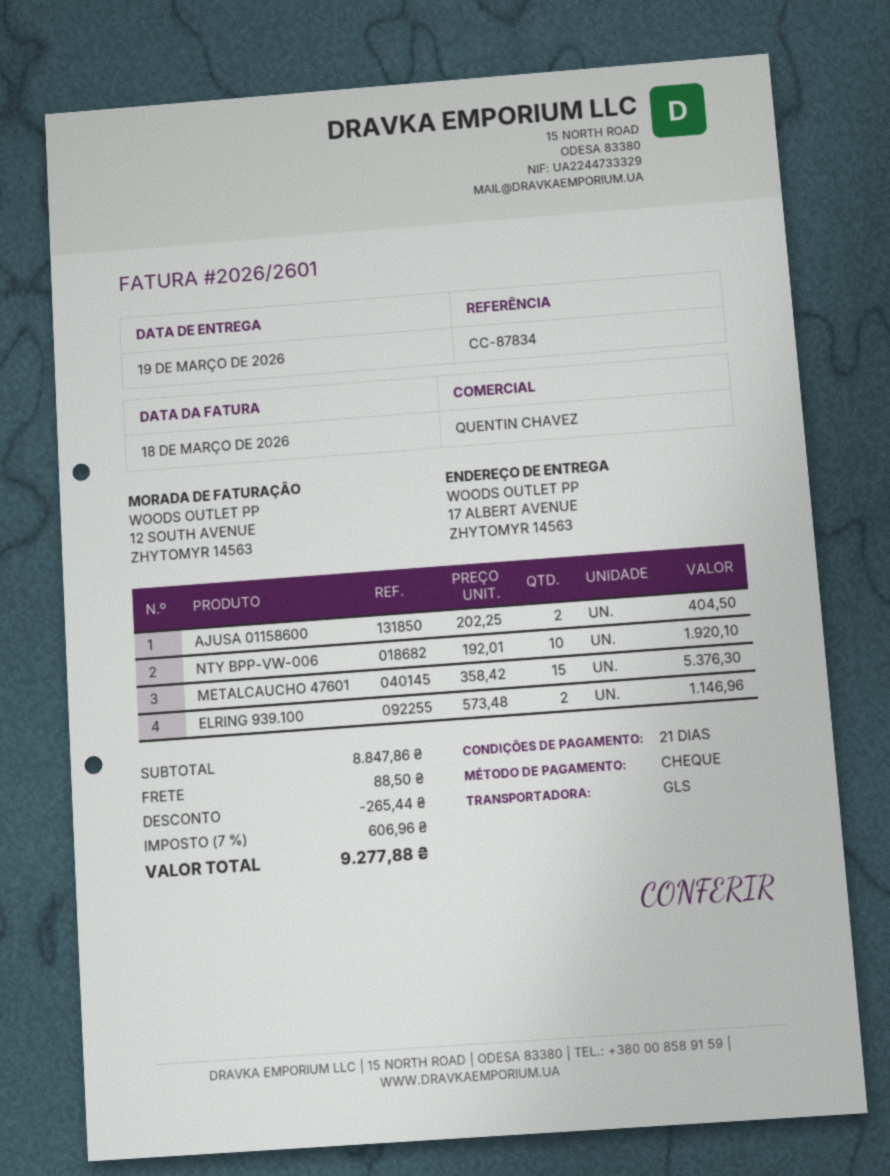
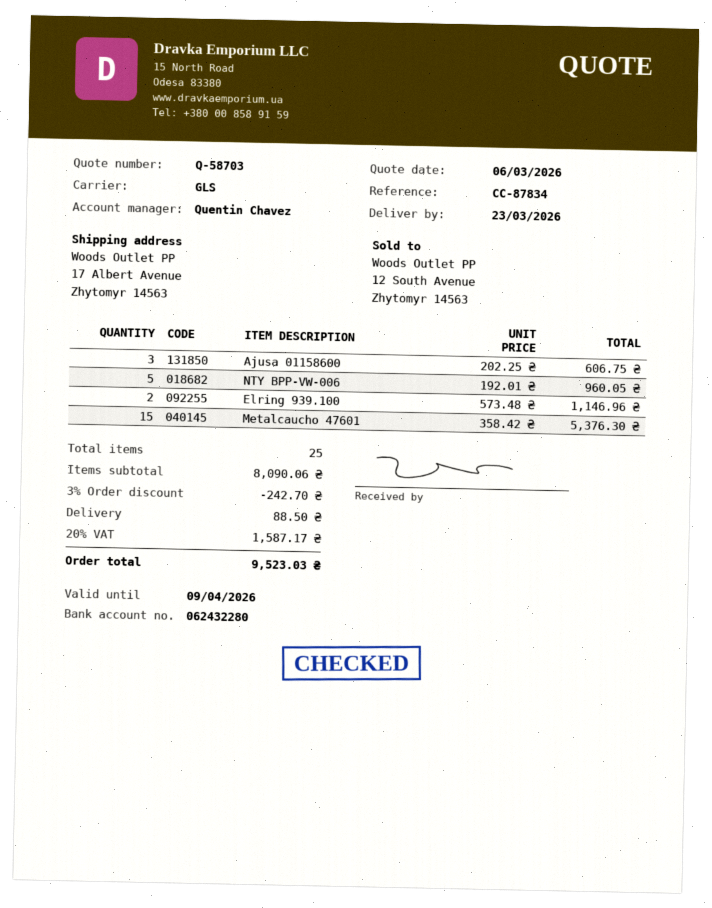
delivery date: 2026-03-19 -> 2026-03-23
AJUSA 01158600: 2 x 202.25 = 404.50 -> 3 x 202.25 = 606.75
NTY BPP-VW-006: 10 x 192.01 = 1920.10 -> 5 x 192.01 = 960.05
subtotal: 8847.86 -> 8090.06
discount: 265.44 -> 242.70
tax: 7% = 606.96 -> 20% = 1587.17
total: 9277.88 -> 9523.03

